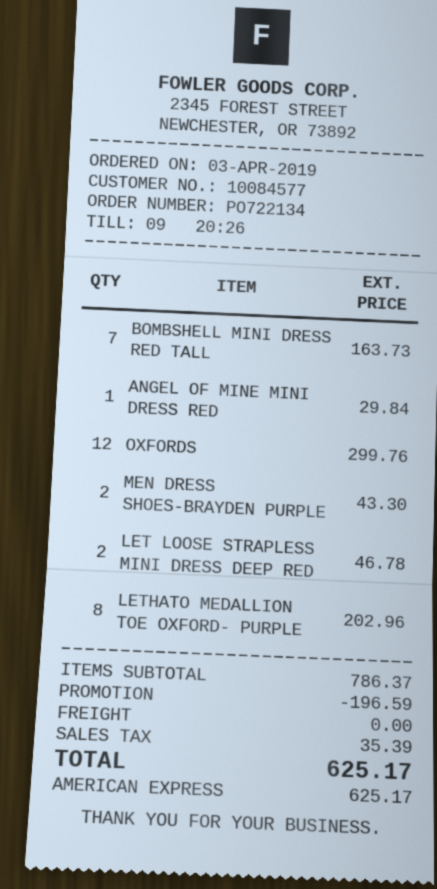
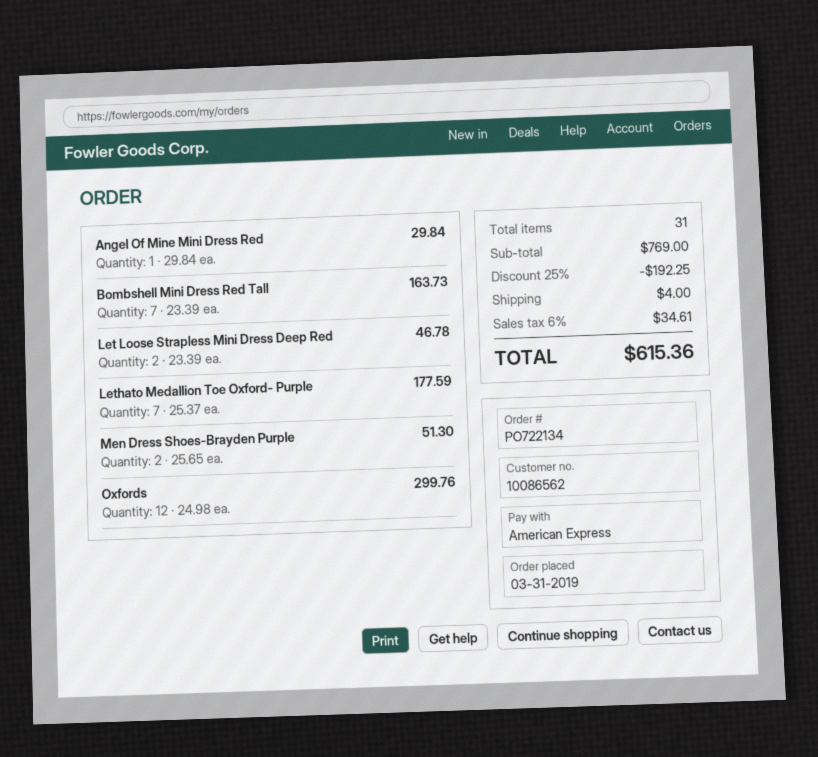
order date: 2019-04-03 -> 2019-03-31
customer number: 10084577 -> 10086562
MEN DRESS SHOES-BRAYDEN PURPLE: 2 for 43.30 -> 2 for 51.30
LETHATO MEDALLION TOE OXFORD- PURPLE: 8 for 202.96 -> 7 for 177.59
subtotal: 786.37 -> 769.00
discount: 196.59 -> 192.25
shipping: 0.00 -> 4.00
tax: 35.39 -> 34.61
total: 625.17 -> 615.36

